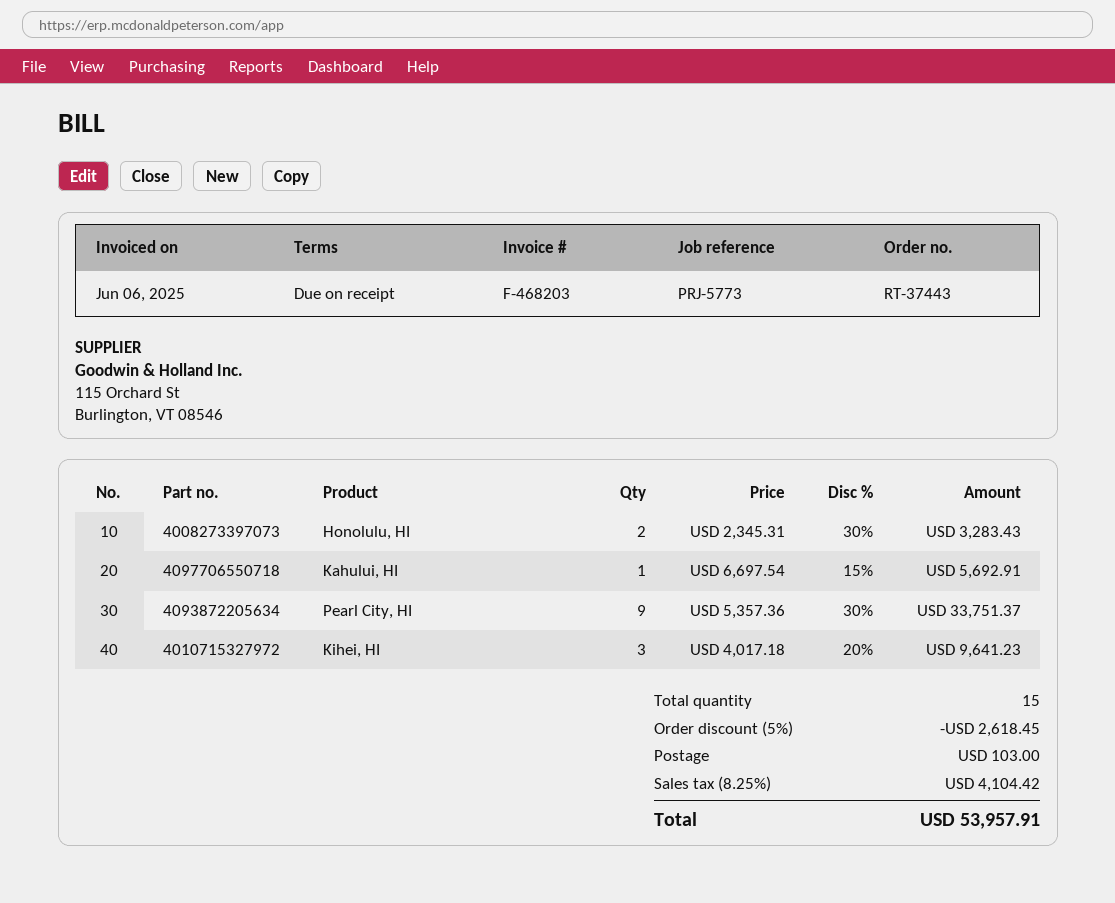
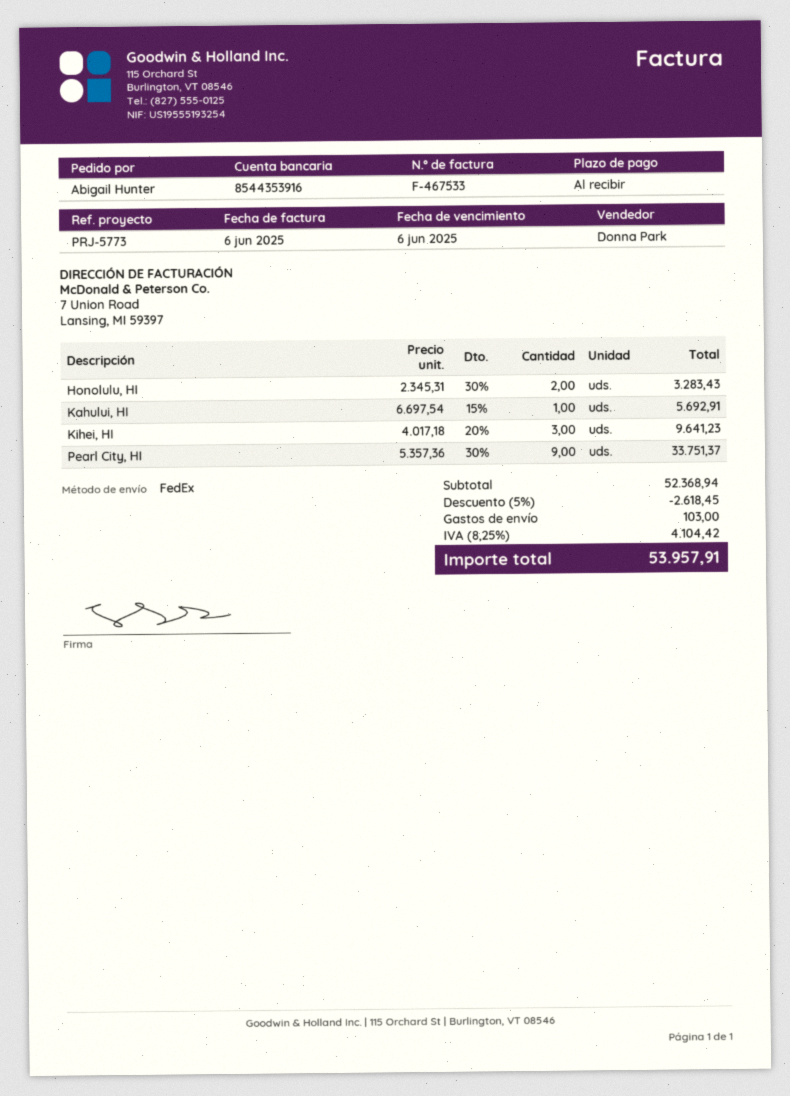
invoice number: F-468203 -> F-467533

